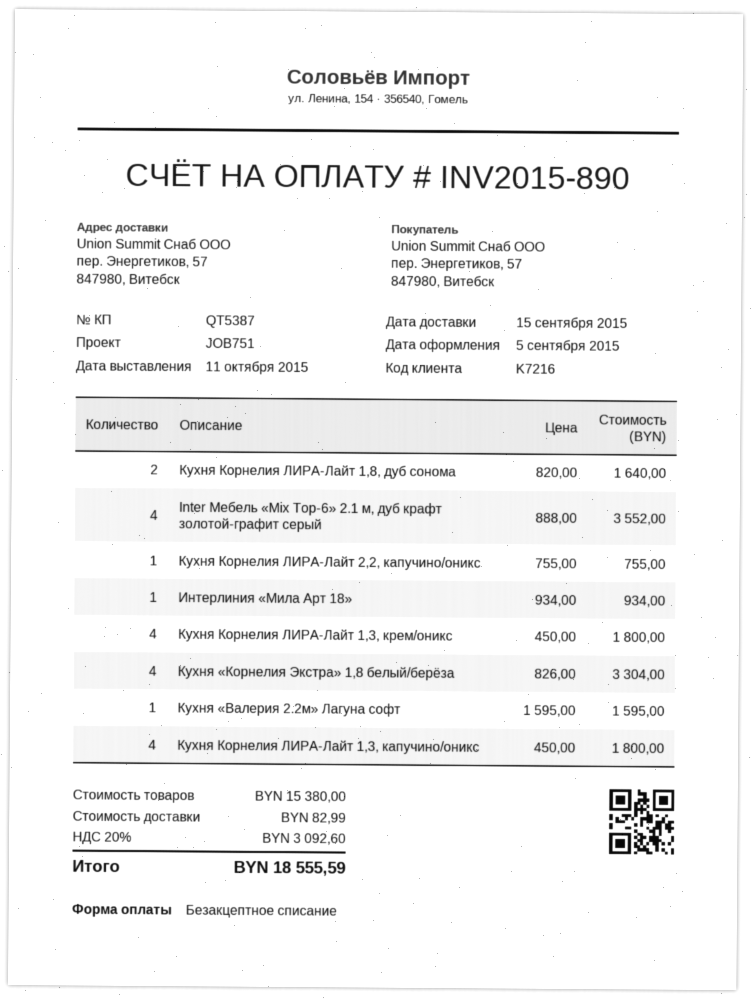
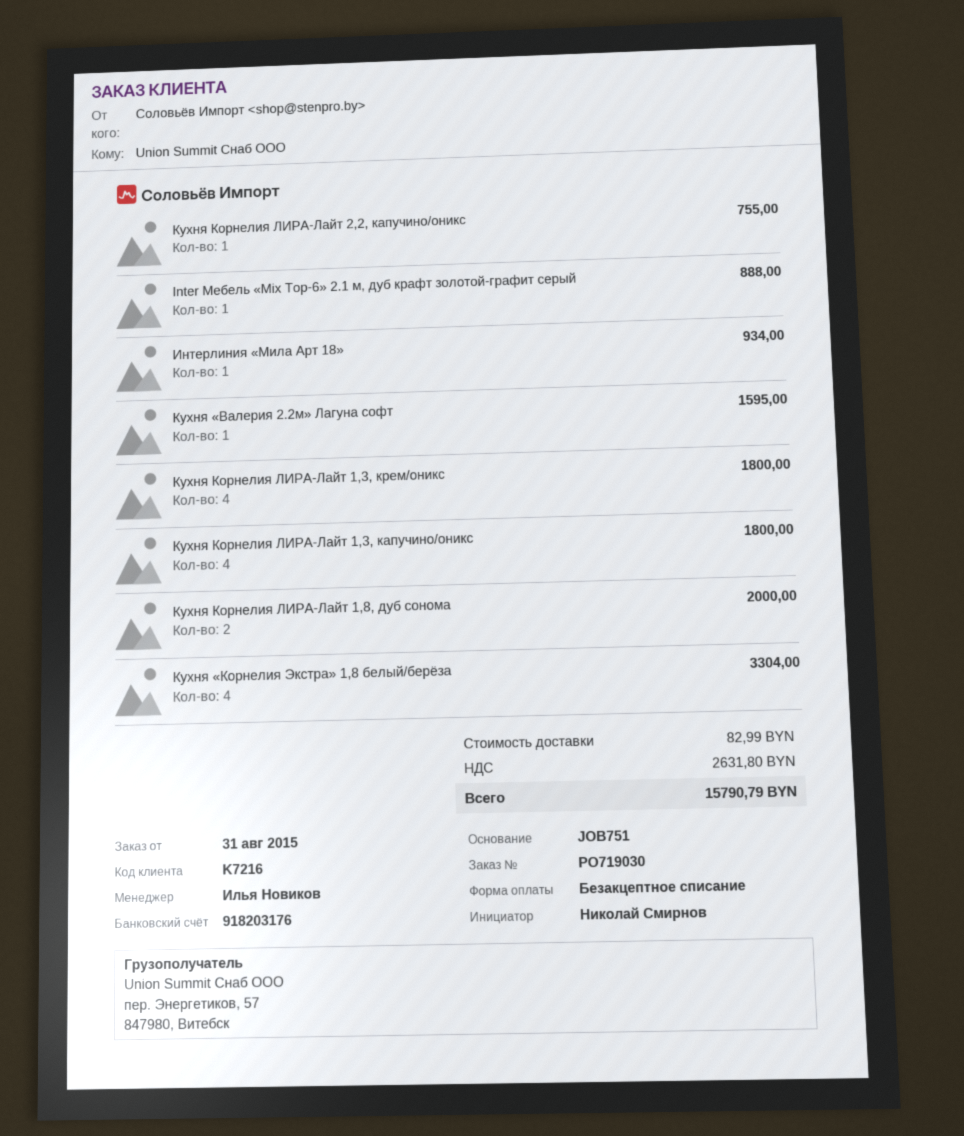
order date: 2015-09-05 -> 2015-08-31
Кухня Корнелия ЛИРА-Лайт 1,8, дуб сонома: 2 for 1640.00 -> 2 for 2000.00
Inter Мебель «Mix Top-6» 2.1 м, дуб крафт золотой-графит серый: 4 for 3552.00 -> 1 for 888.00
tax: 3092.60 -> 2631.80
total: 18555.59 -> 15790.79

